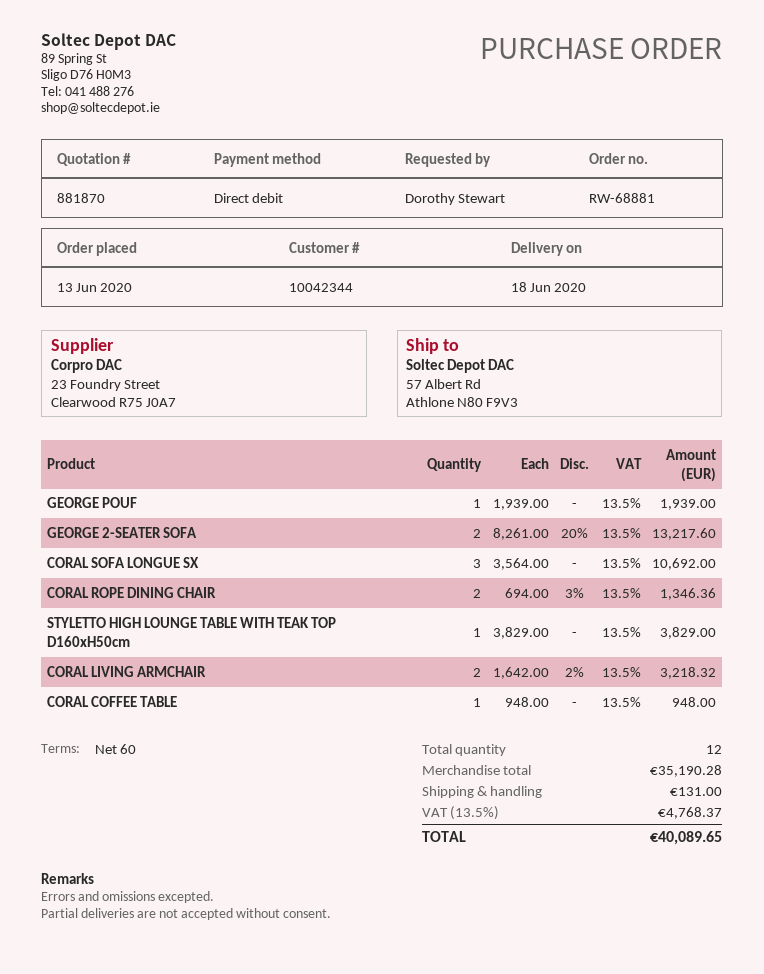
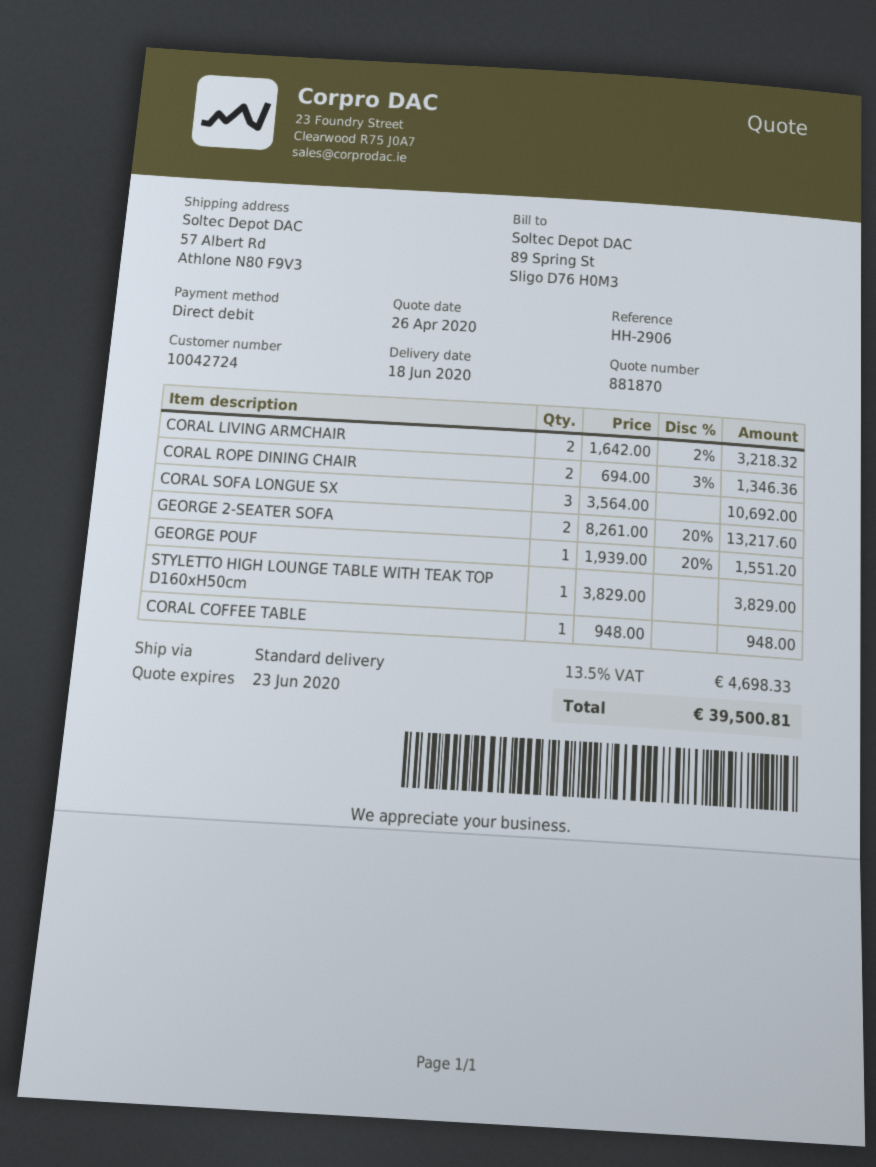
customer number: 10042344 -> 10042724
GEORGE POUF: 1 x 1939.00 = 1939.00 -> 1 x 1939.00 - 20% = 1551.20
shipping: 131.00 -> none
tax: 13.5% = 4768.37 -> 13.5% = 4698.33
total: 40089.65 -> 39500.81

